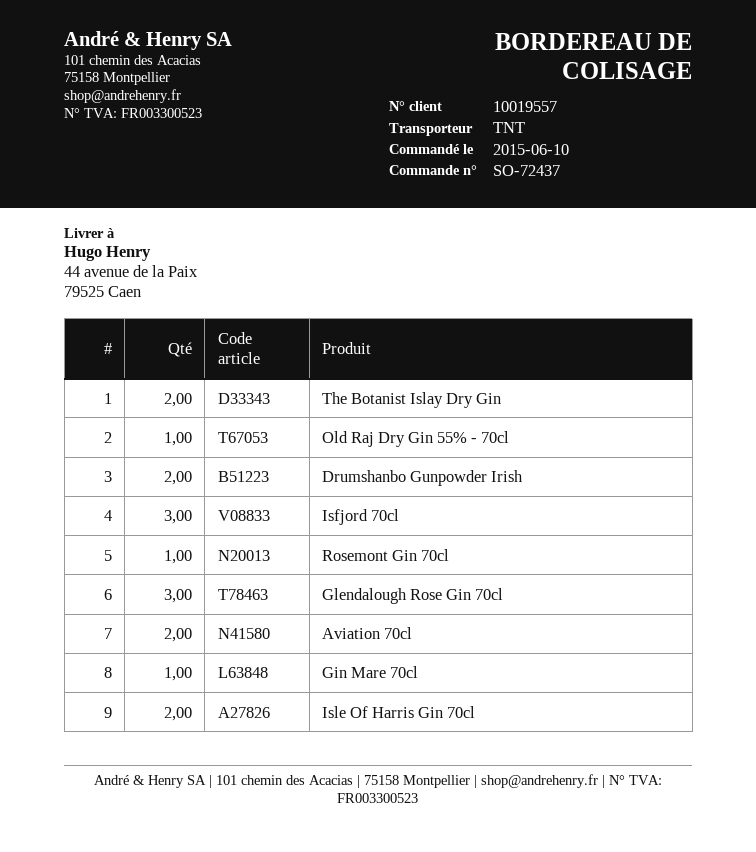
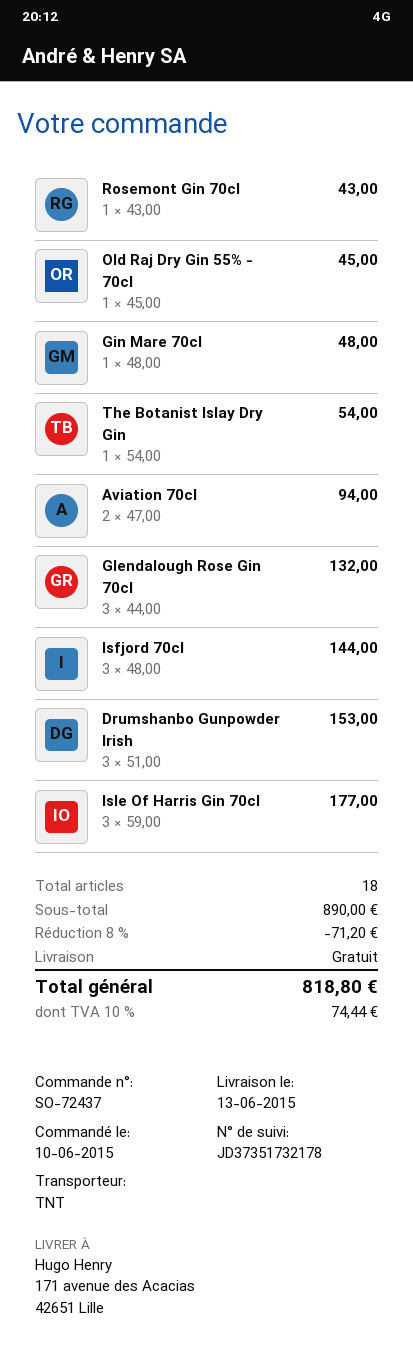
ship to: 44 avenue de la Paix, 79525 Caen -> 171 avenue des Acacias, 42651 Lille
The Botanist Islay Dry Gin: 2 -> 1
Drumshanbo Gunpowder Irish: 2 -> 3
Isle Of Harris Gin 70cl: 2 -> 3

